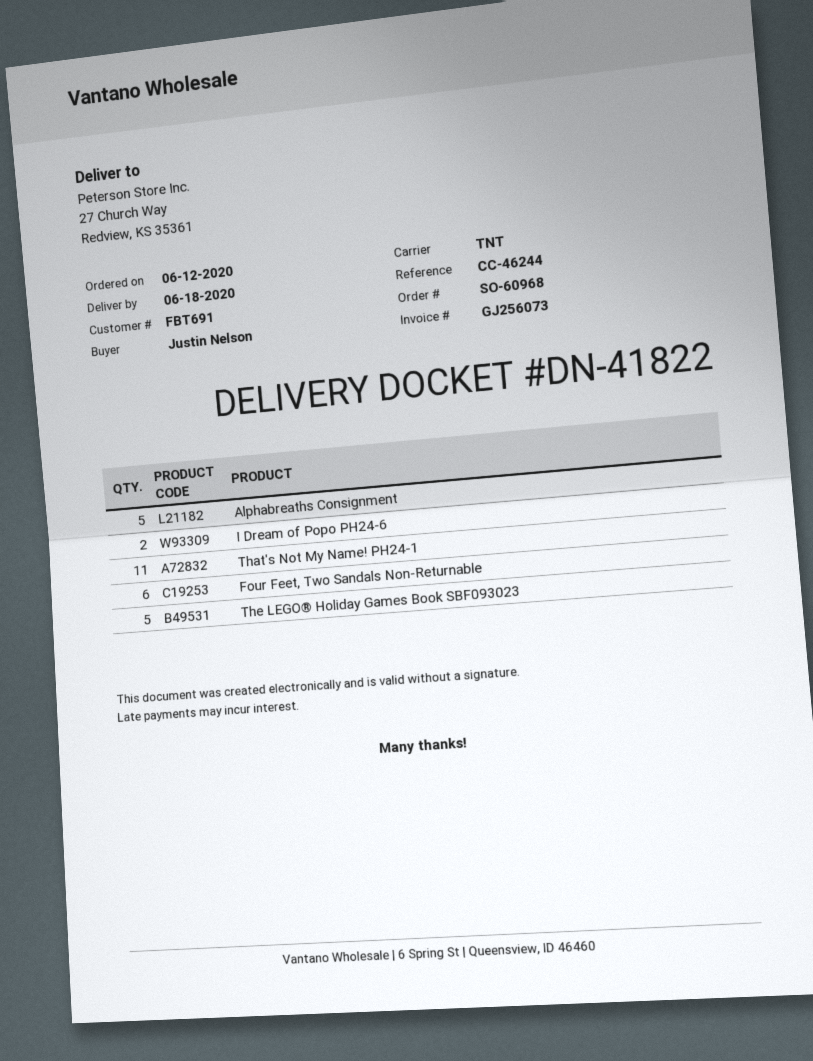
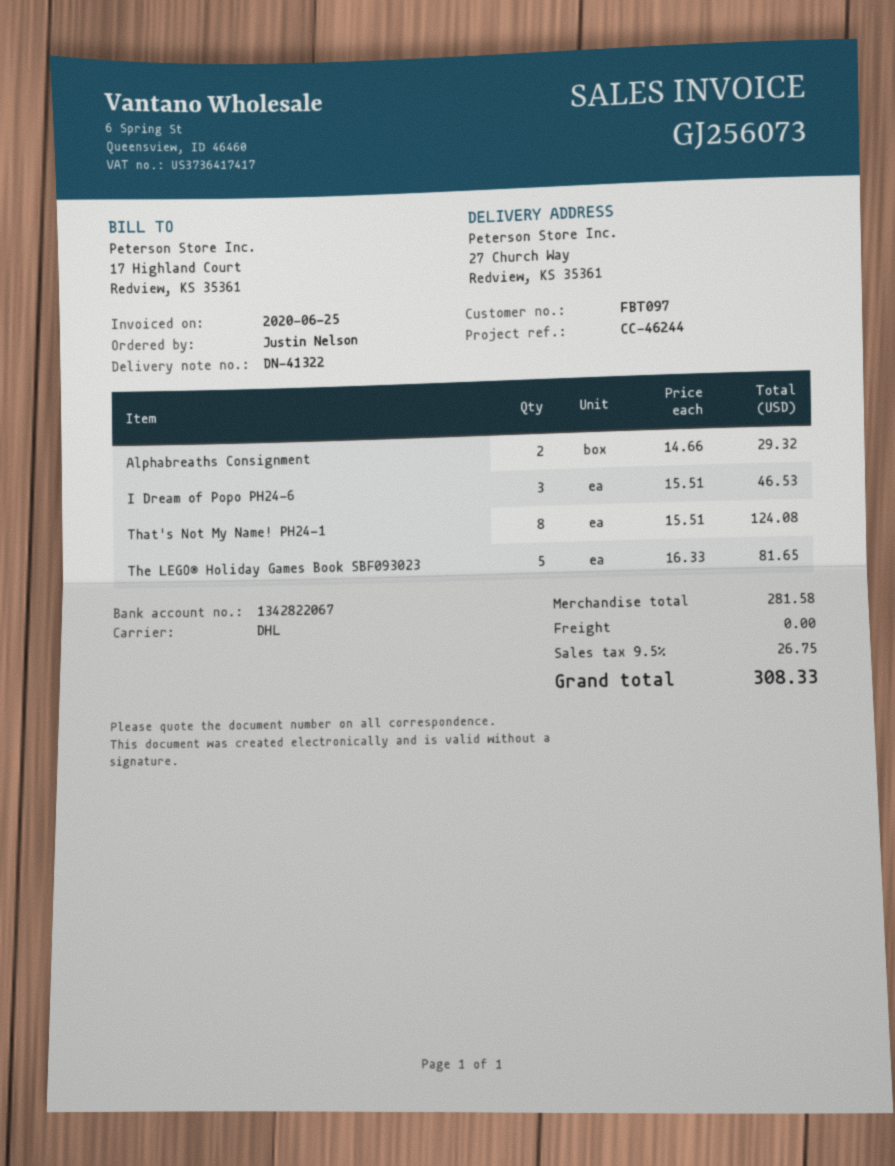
delivery note number: DN-41822 -> DN-41322
customer number: FBT691 -> FBT097
shipping method: TNT -> DHL
Alphabreaths Consignment: 5 -> 2
I Dream of Popo PH24-6: 2 -> 3
That's Not My Name! PH24-1: 11 -> 8
Four Feet, Two Sandals Non-Returnable: 6 -> none

